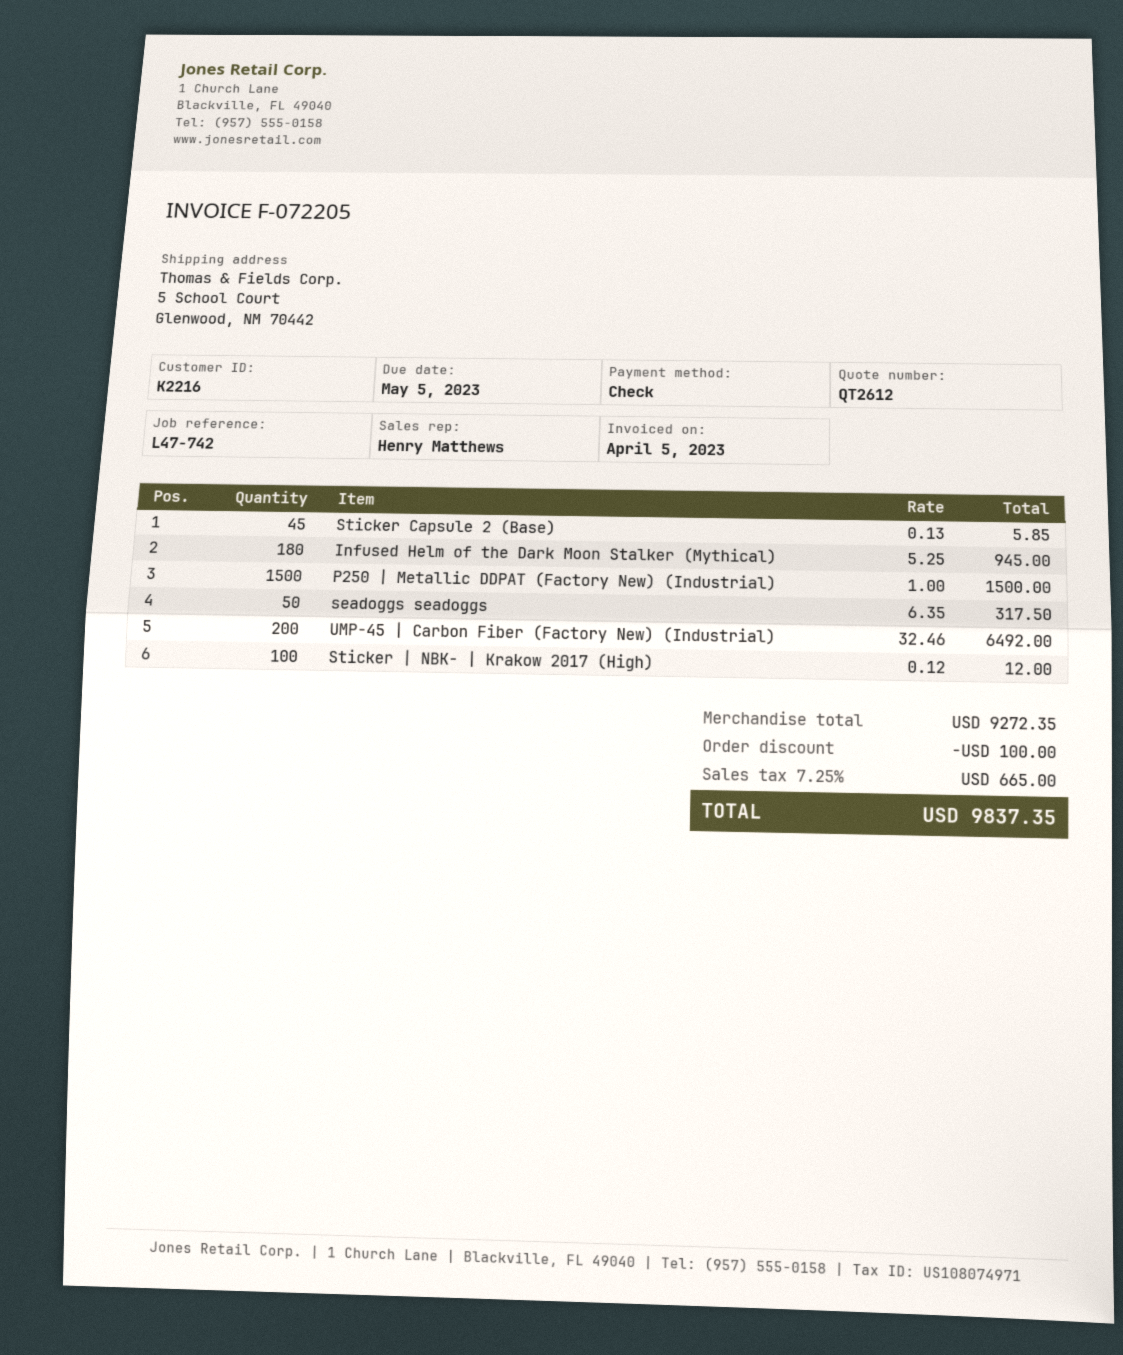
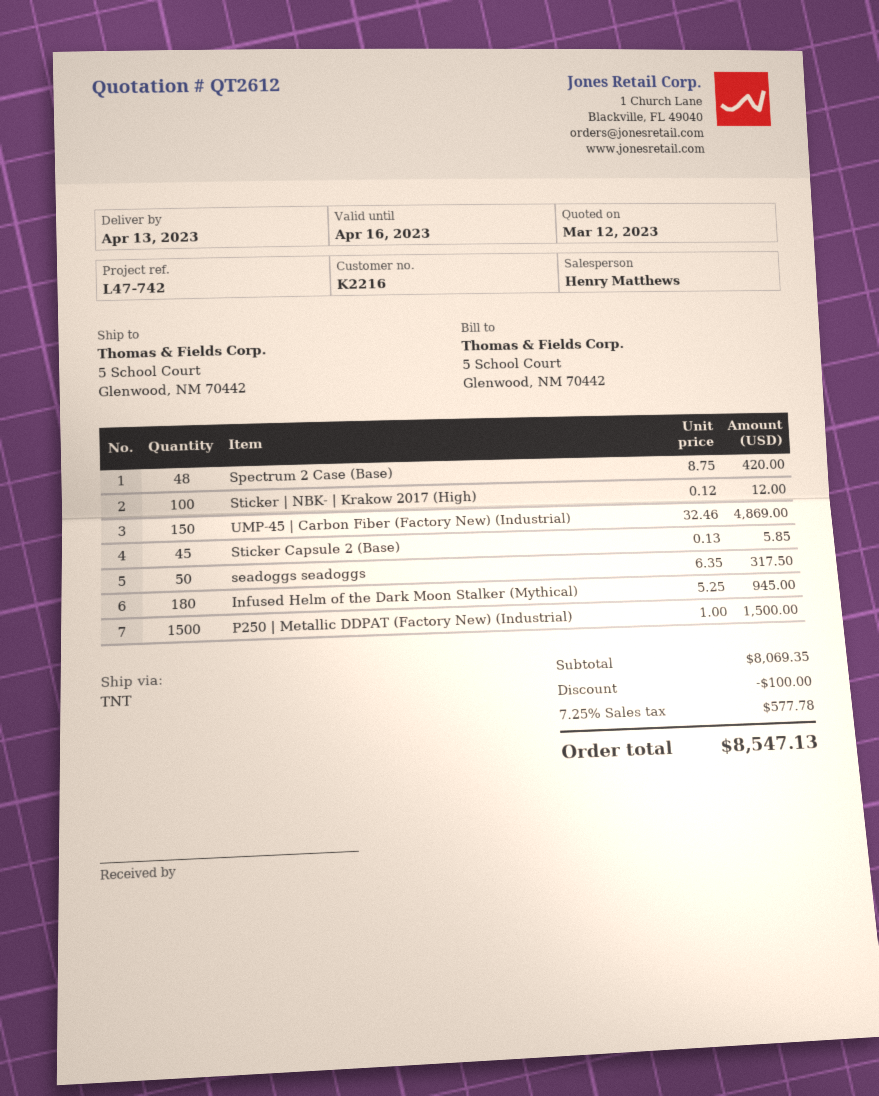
UMP-45 | Carbon Fiber (Factory New) (Industrial): 200 x 32.46 = 6492.00 -> 150 x 32.46 = 4869.00
Spectrum 2 Case (Base): none -> 48 x 8.75 = 420.00
subtotal: 9272.35 -> 8069.35
tax: 7.25% = 665.00 -> 7.25% = 577.78
total: 9837.35 -> 8547.13

